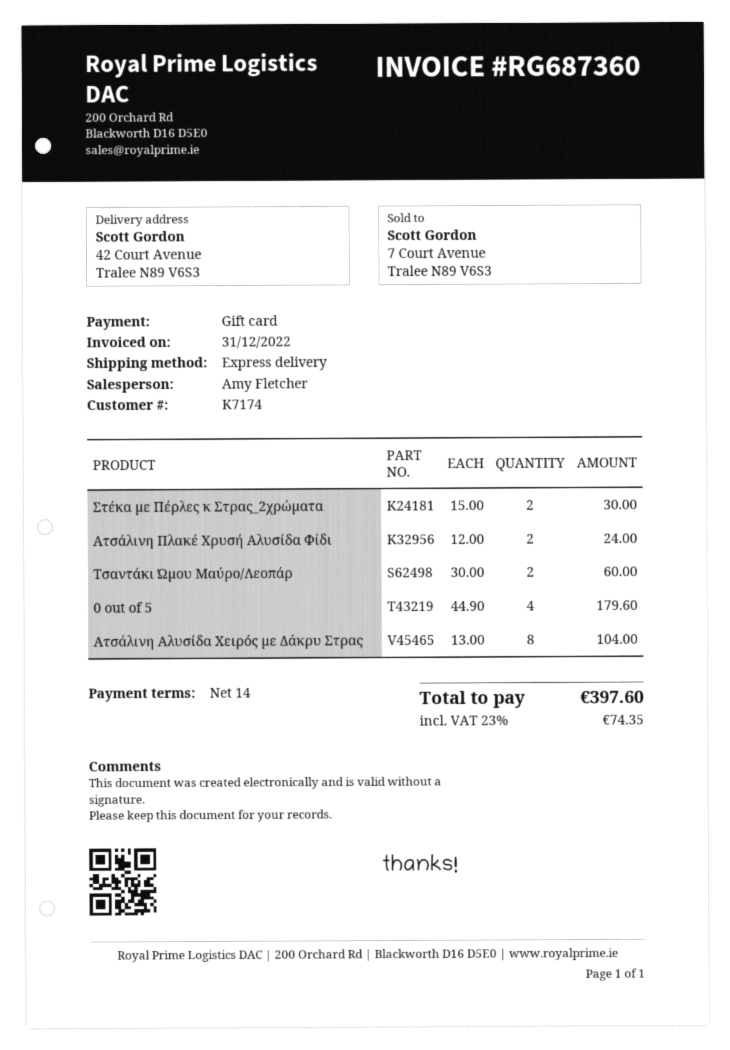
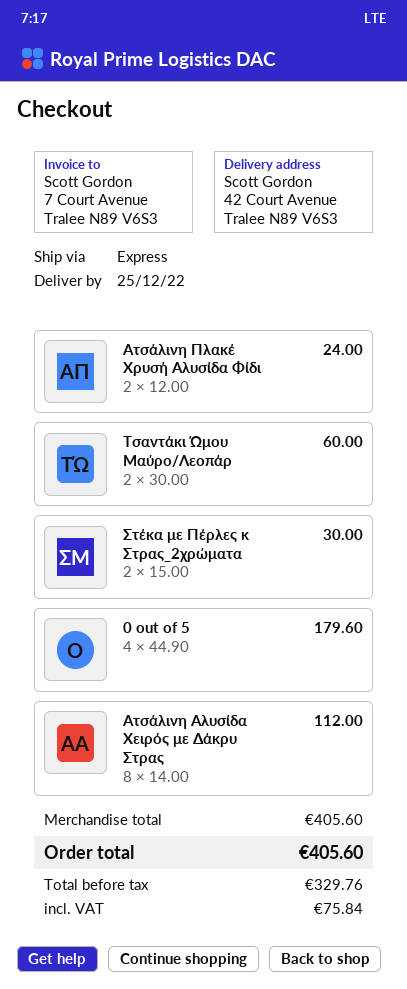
Ατσάλινη Αλυσίδα Χειρός με Δάκρυ Στρας: 8 x 13.00 = 104.00 -> 8 x 14.00 = 112.00
tax: 74.35 -> 75.84
total: 397.60 -> 405.60

